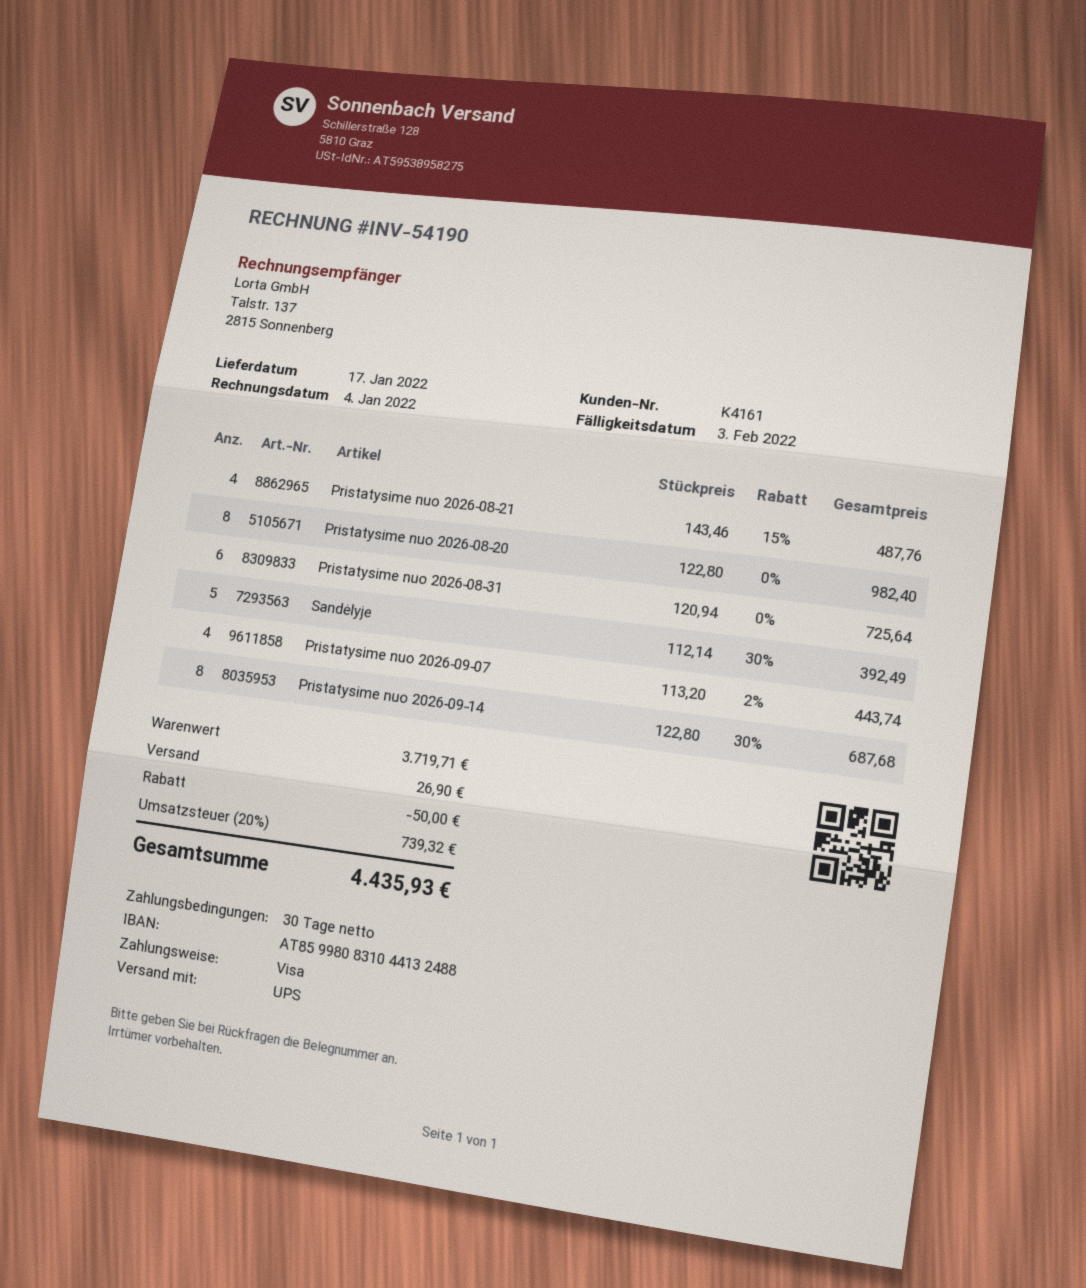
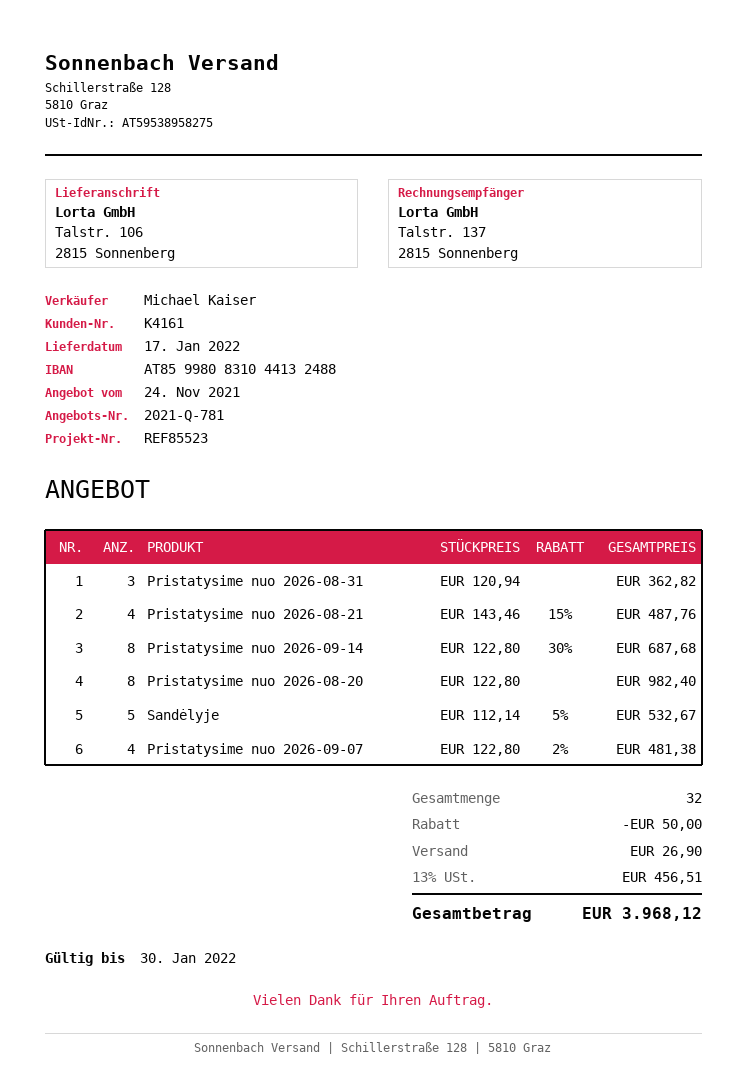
Pristatysime nuo 2026‑08‑31: 6 x 120.94 = 725.64 -> 3 x 120.94 = 362.82
Sandėlyje: 5 x 112.14 - 30% = 392.49 -> 5 x 112.14 - 5% = 532.67
Pristatysime nuo 2026‑09‑07: 4 x 113.20 - 2% = 443.74 -> 4 x 122.80 - 2% = 481.38
tax: 20% = 739.32 -> 13% = 456.51
total: 4435.93 -> 3968.12

